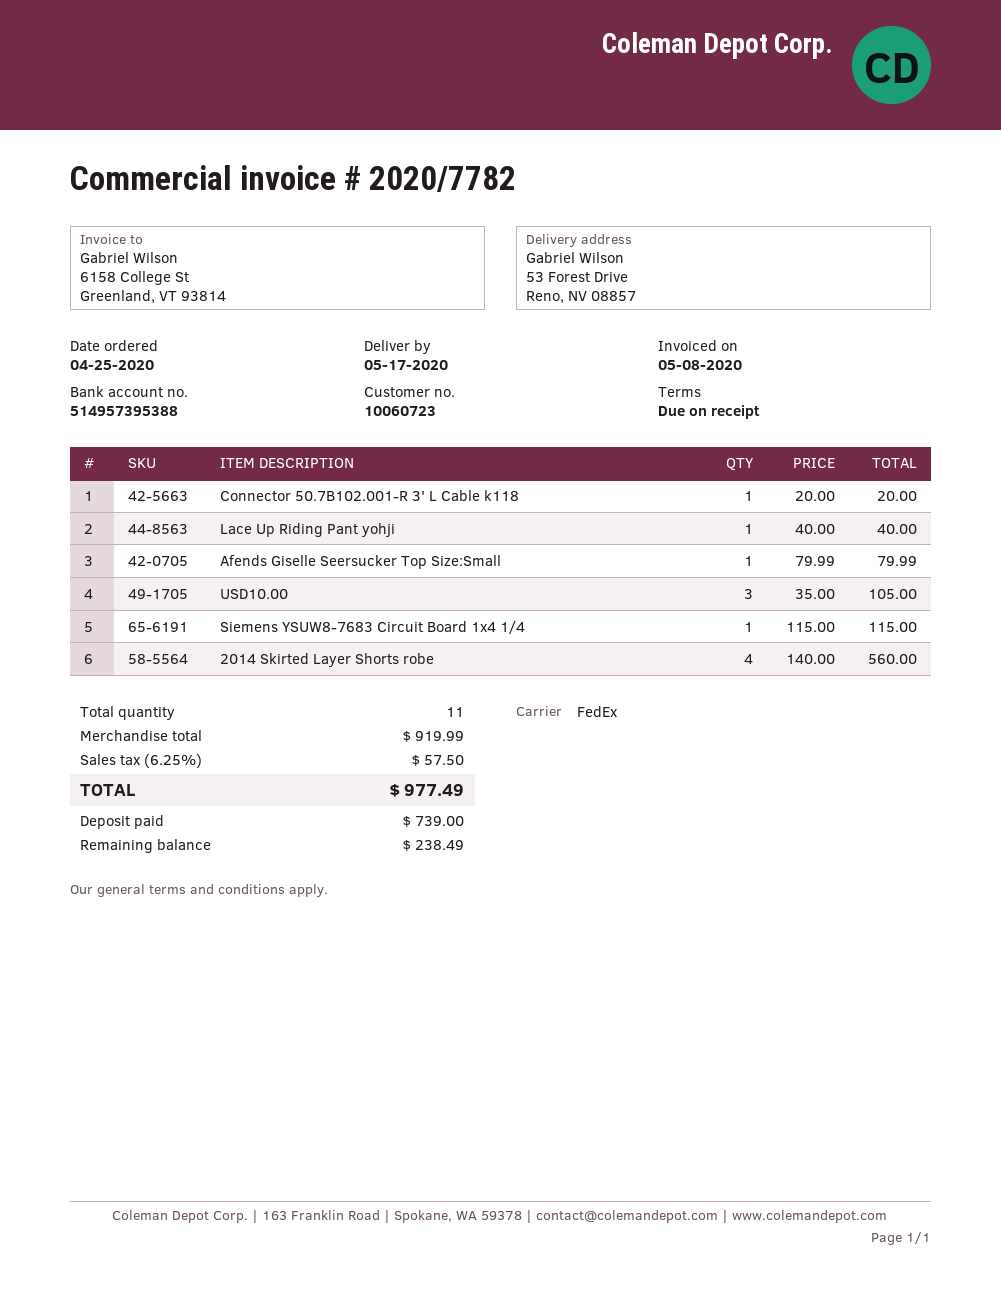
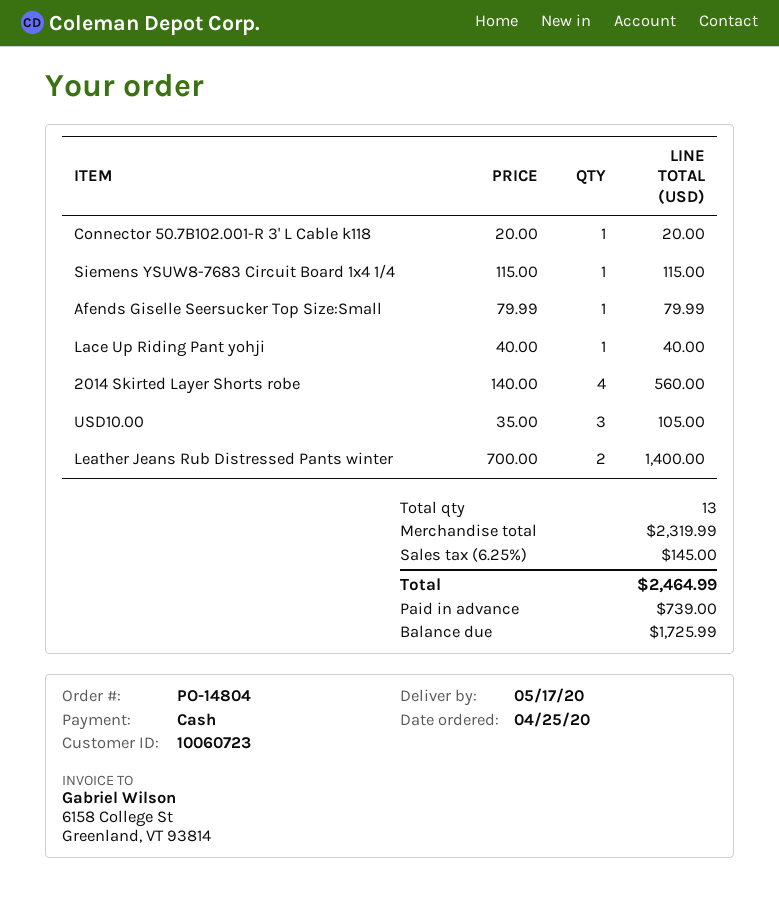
Leather Jeans Rub Distressed Pants winter: none -> 2 x 700.00 = 1400.00
total quantity: 11 -> 13
subtotal: 919.99 -> 2319.99
tax: 6.25% = 57.50 -> 6.25% = 145.00
total: 977.49 -> 2464.99
balance: 238.49 -> 1725.99

